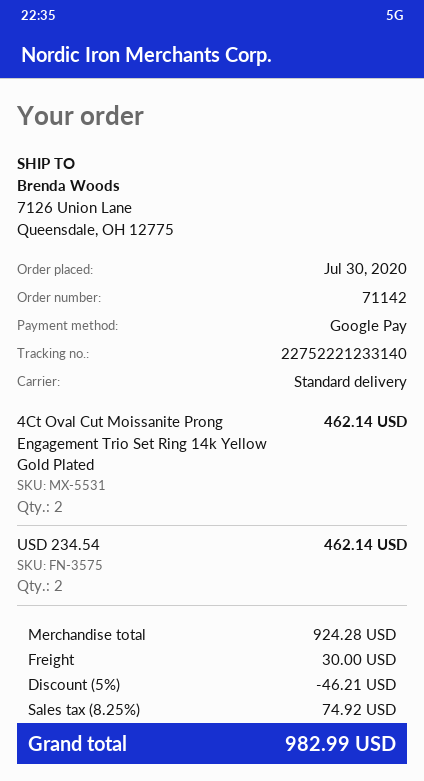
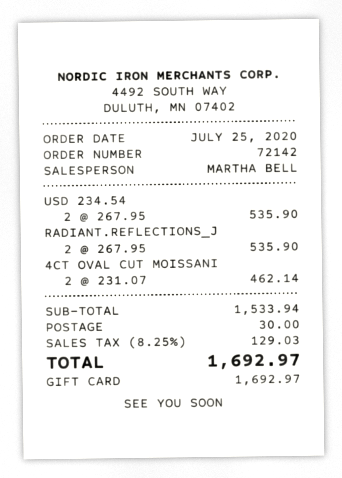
order number: 71142 -> 72142
order date: 2020-07-30 -> 2020-07-25
payment method: Google Pay -> gift card
USD 234.54: 2 for 462.14 -> 2 for 535.90
RADIANT.REFLECTIONS_J: none -> 2 for 535.90
subtotal: 924.28 -> 1533.94
discount: 5% = 46.21 -> none
tax: 8.25% = 74.92 -> 8.25% = 129.03
total: 982.99 -> 1692.97

